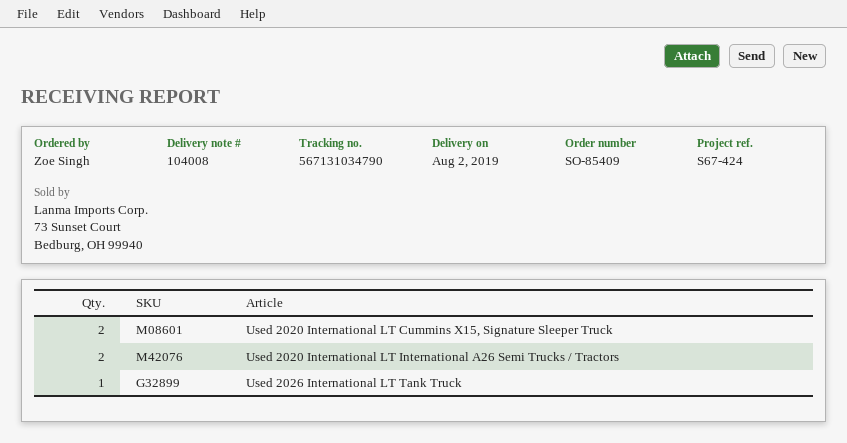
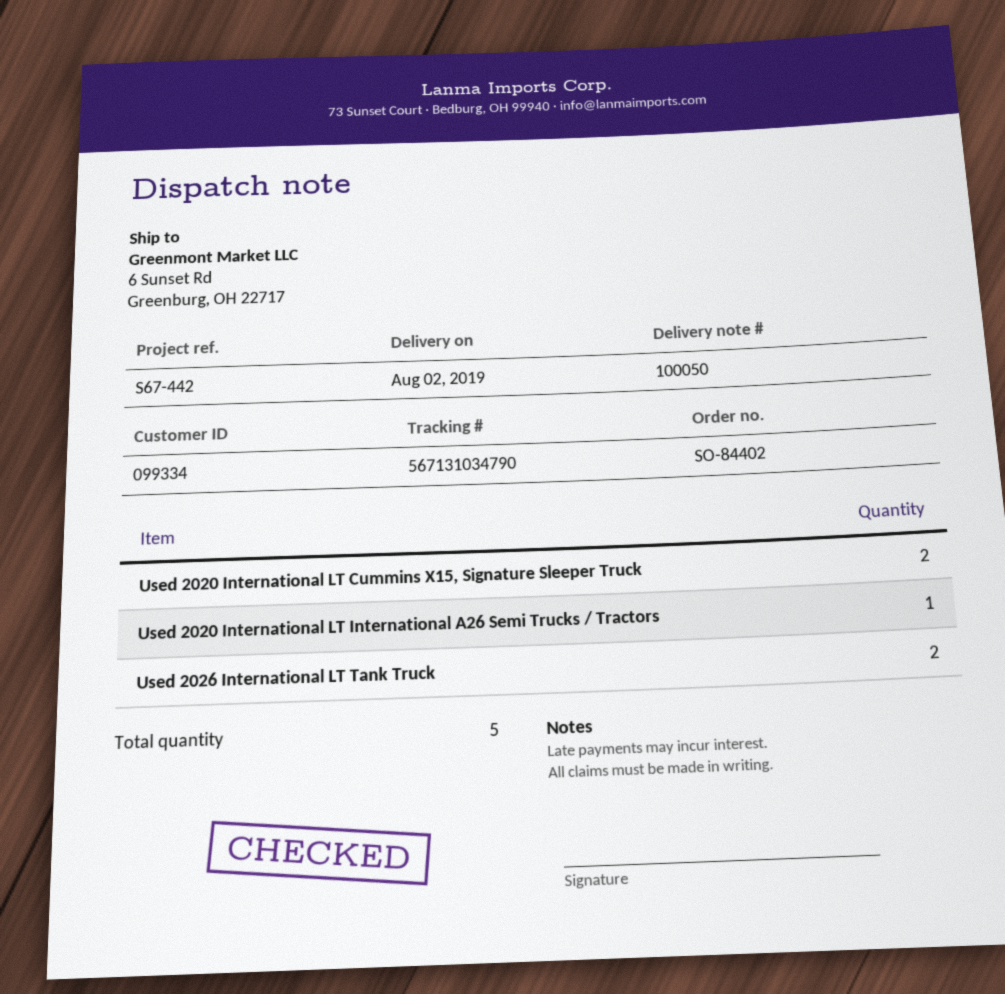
order number: SO-85409 -> SO-84402
delivery note number: 104008 -> 100050
reference: S67-424 -> S67-442
Used 2020 International LT International A26 Semi Trucks / Tractors: 2 -> 1
Used 2026 International LT Tank Truck: 1 -> 2

